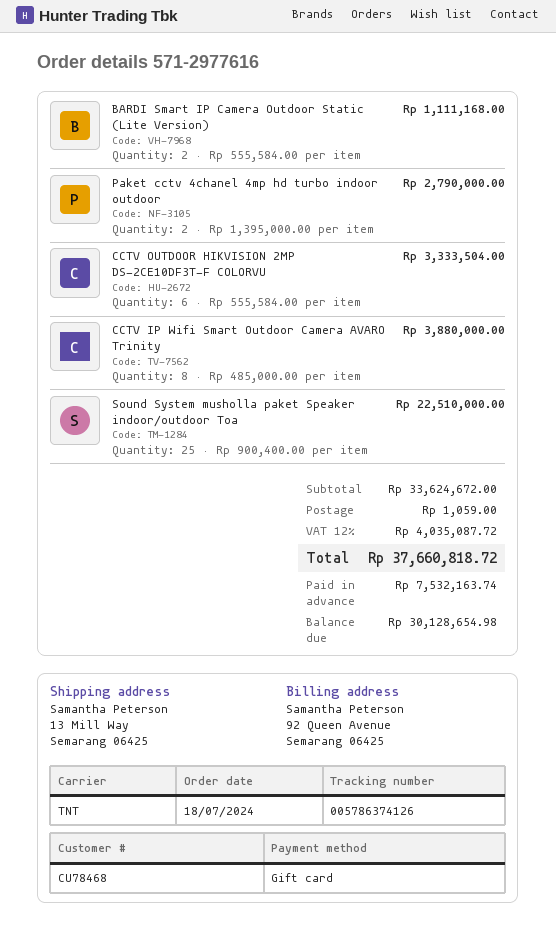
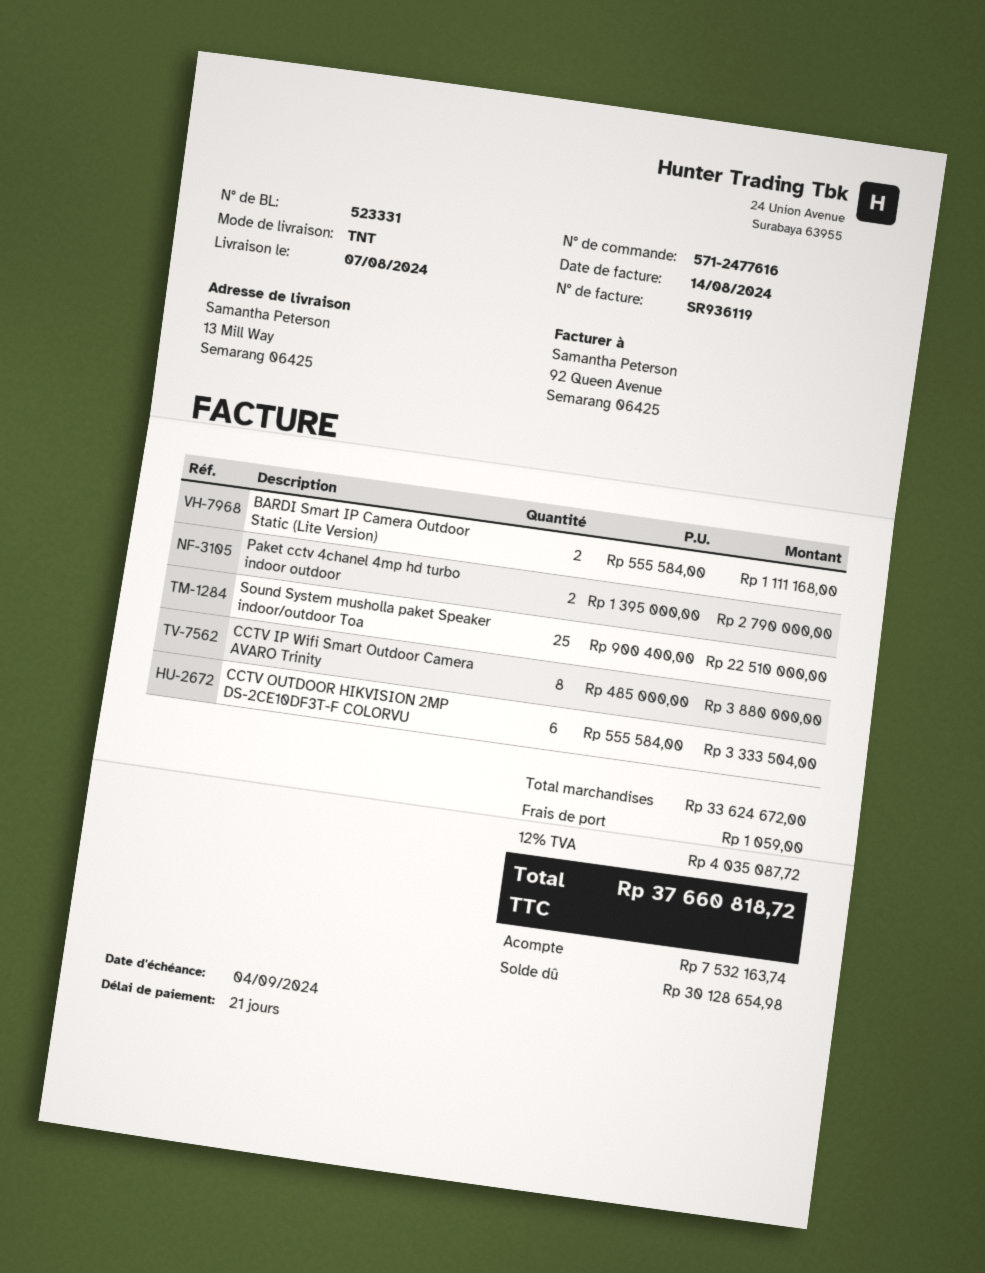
order number: 571-2977616 -> 571-2477616

